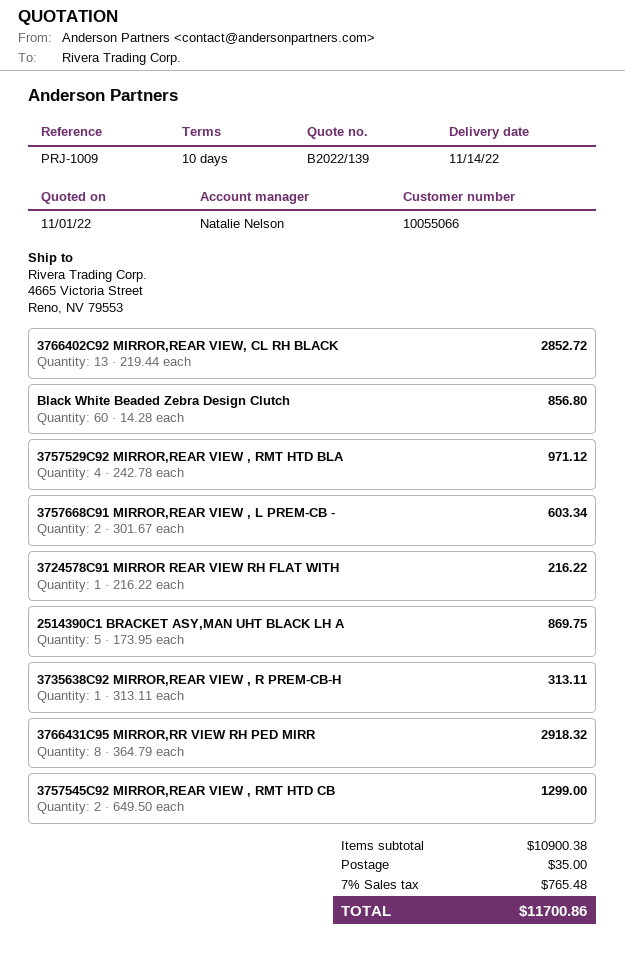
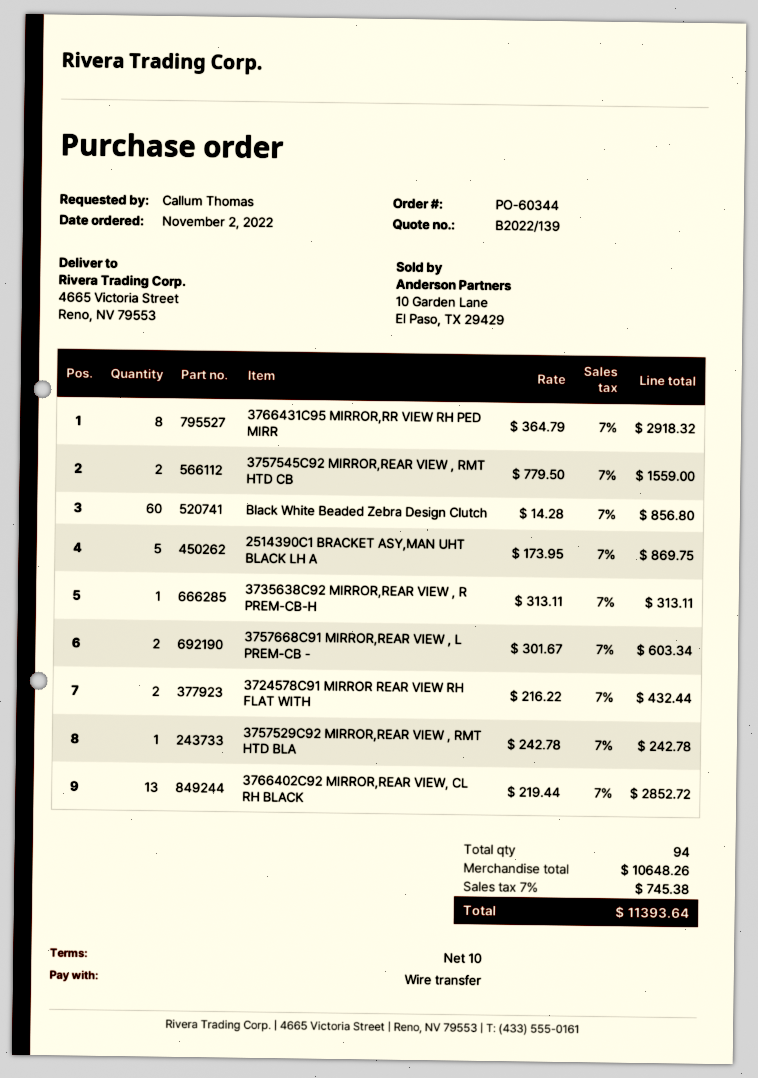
3757529C92 MIRROR,REAR VIEW , RMT HTD BLA: 4 x 242.78 = 971.12 -> 1 x 242.78 = 242.78
3724578C91 MIRROR REAR VIEW RH FLAT WITH: 1 x 216.22 = 216.22 -> 2 x 216.22 = 432.44
3757545C92 MIRROR,REAR VIEW , RMT HTD CB: 2 x 649.50 = 1299.00 -> 2 x 779.50 = 1559.00
subtotal: 10900.38 -> 10648.26
shipping: 35.00 -> none
tax: 7% = 765.48 -> 7% = 745.38
total: 11700.86 -> 11393.64

